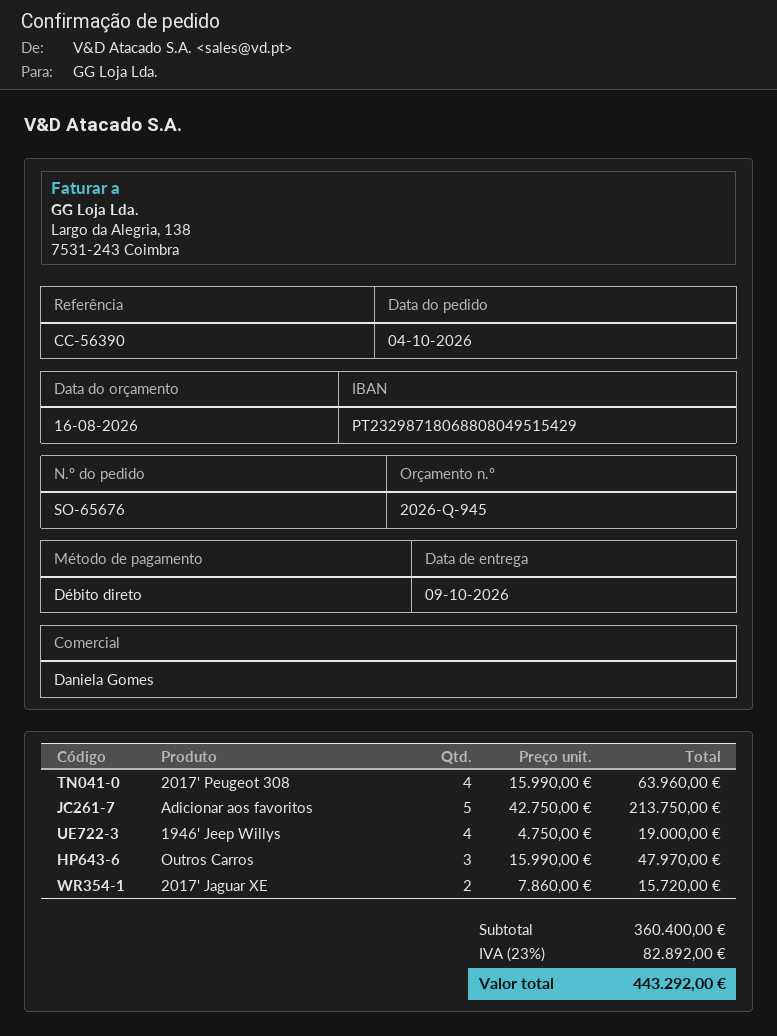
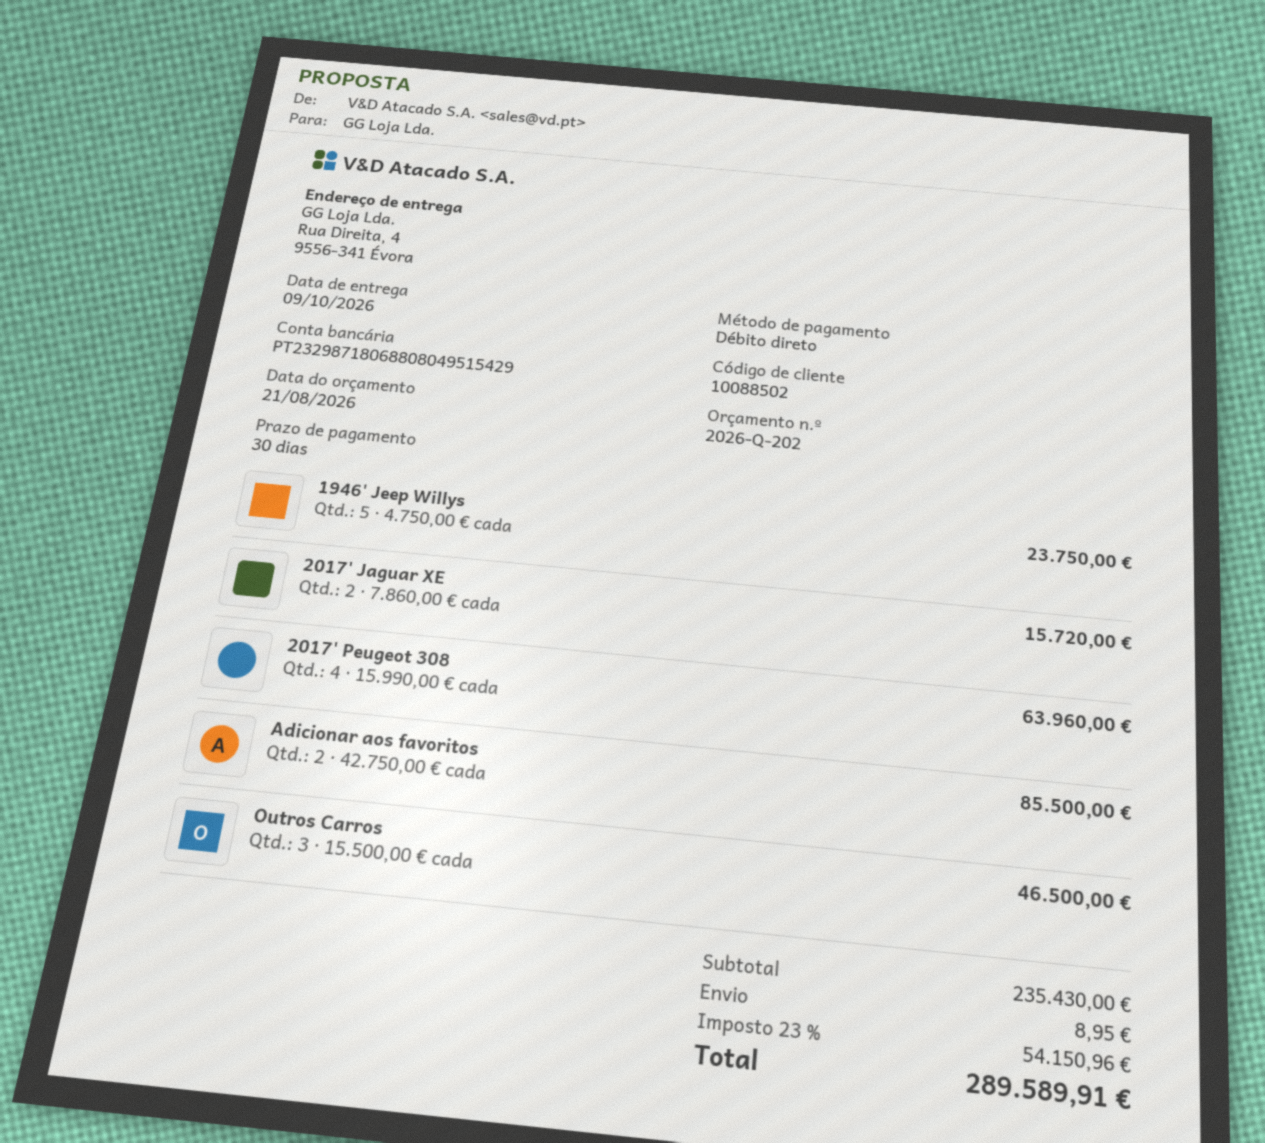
quote number: 2026-Q-945 -> 2026-Q-202
quote date: 2026-08-16 -> 2026-08-21
Adicionar aos favoritos: 5 x 42750.00 = 213750.00 -> 2 x 42750.00 = 85500.00
1946' Jeep Willys: 4 x 4750.00 = 19000.00 -> 5 x 4750.00 = 23750.00
Outros Carros: 3 x 15990.00 = 47970.00 -> 3 x 15500.00 = 46500.00
subtotal: 360400.00 -> 235430.00
shipping: none -> 8.95
tax: 23% = 82892.00 -> 23% = 54150.96
total: 443292.00 -> 289589.91

